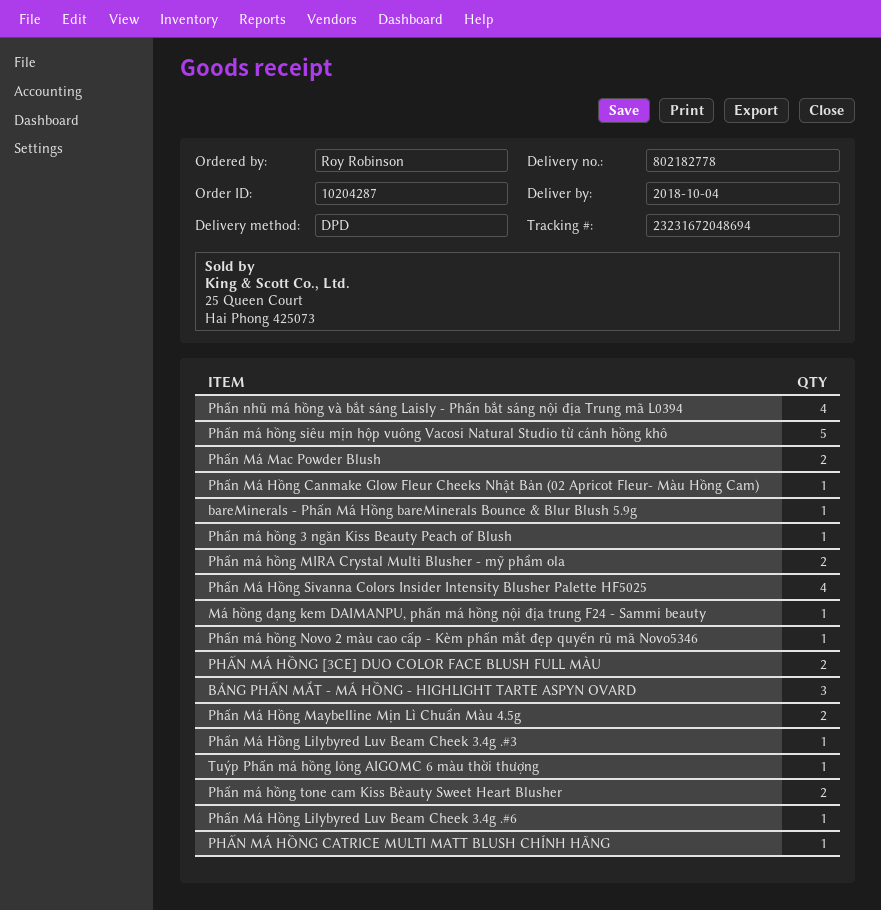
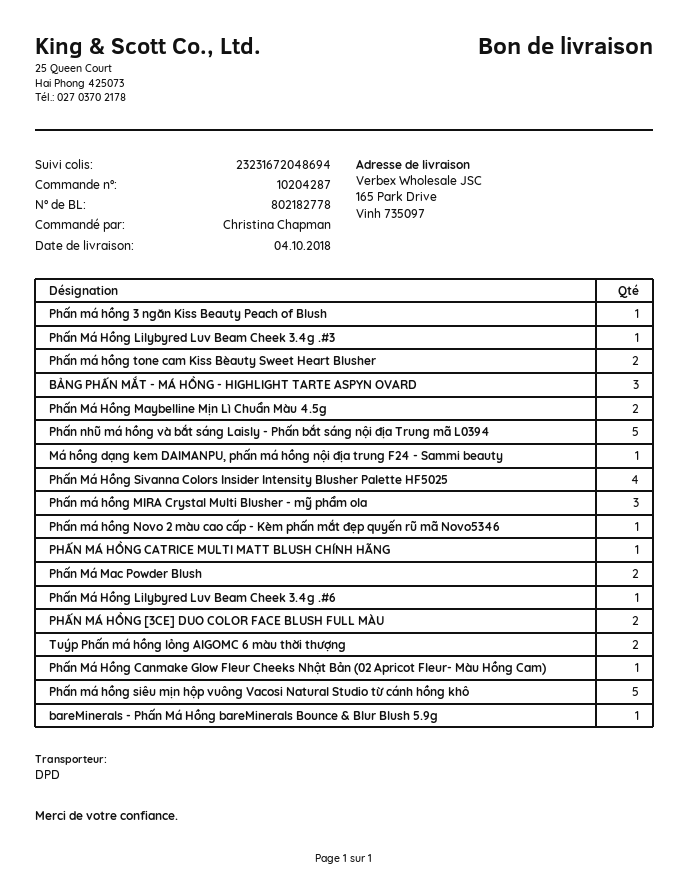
ordered by: Roy Robinson -> Christina Chapman
Phấn nhũ má hồng và bắt sáng Laisly - Phấn bắt sáng nội địa Trung mã L0394: 4 -> 5
Phấn má hồng MIRA Crystal Multi Blusher - mỹ phẩm ola: 2 -> 3
Tuýp Phấn má hồng lỏng AIGOMC 6 màu thời thượng: 1 -> 2

